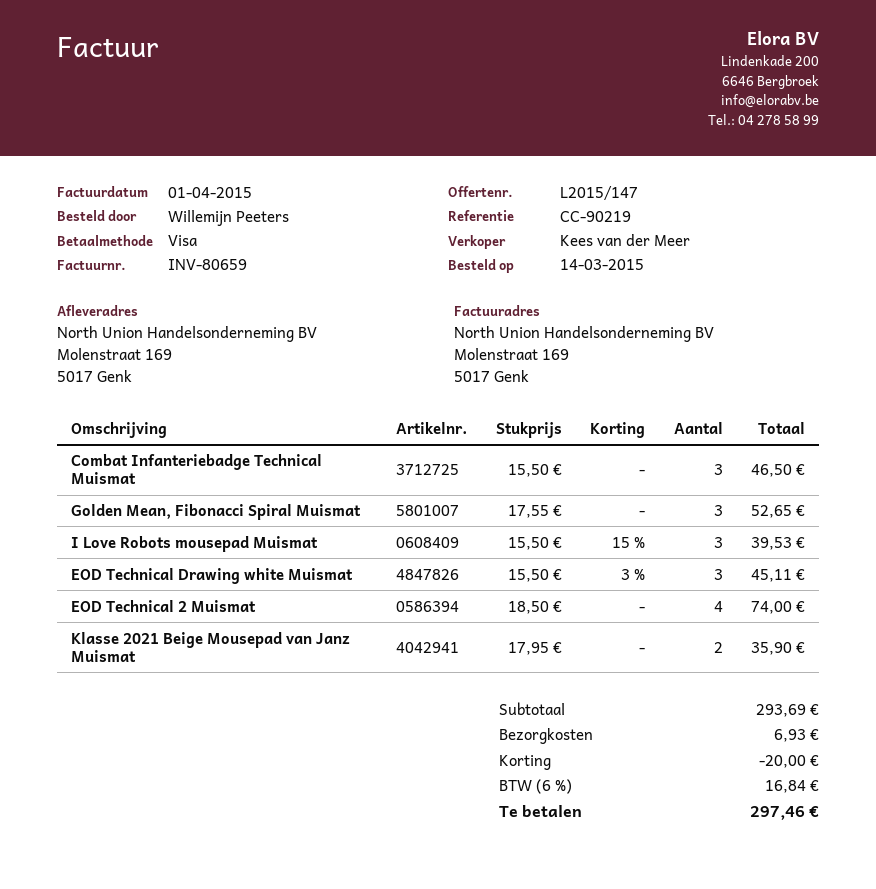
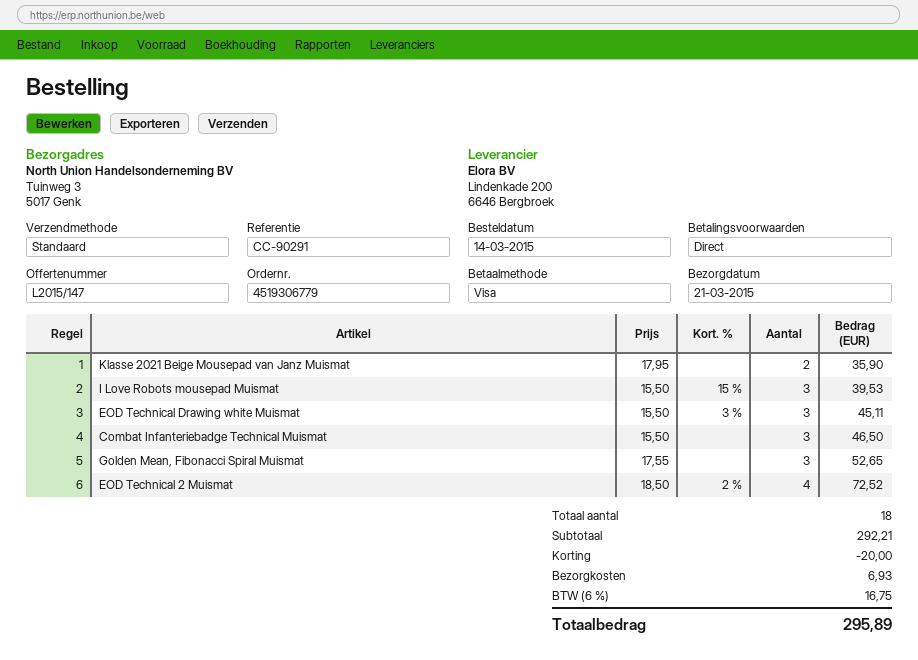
reference: CC-90219 -> CC-90291
ship to: Molenstraat 169, 5017 Genk -> Tuinweg 3, 5017 Genk
EOD Technical 2 Muismat: 4 x 18.50 = 74.00 -> 4 x 18.50 - 2% = 72.52
subtotal: 293.69 -> 292.21
tax: 6% = 16.84 -> 6% = 16.75
total: 297.46 -> 295.89

